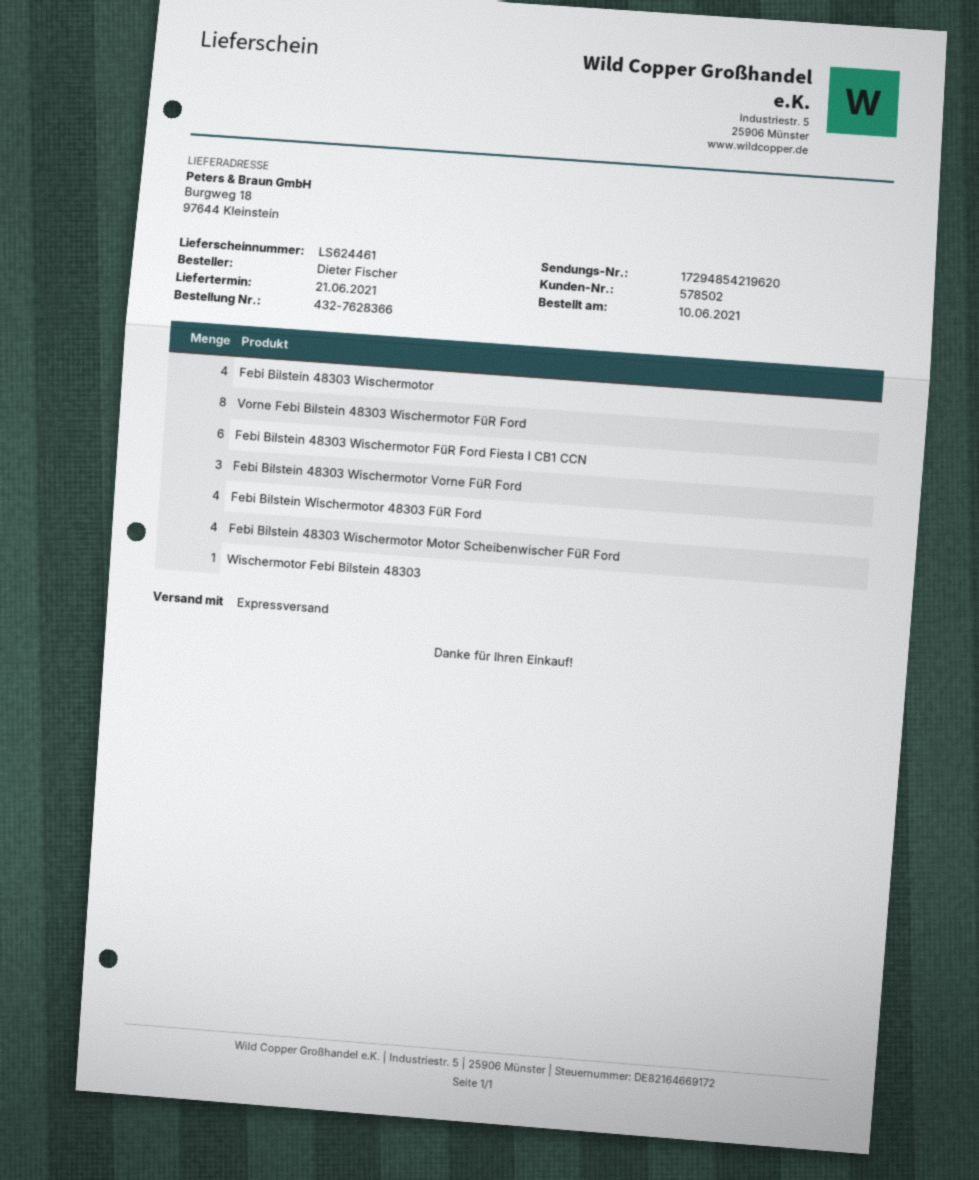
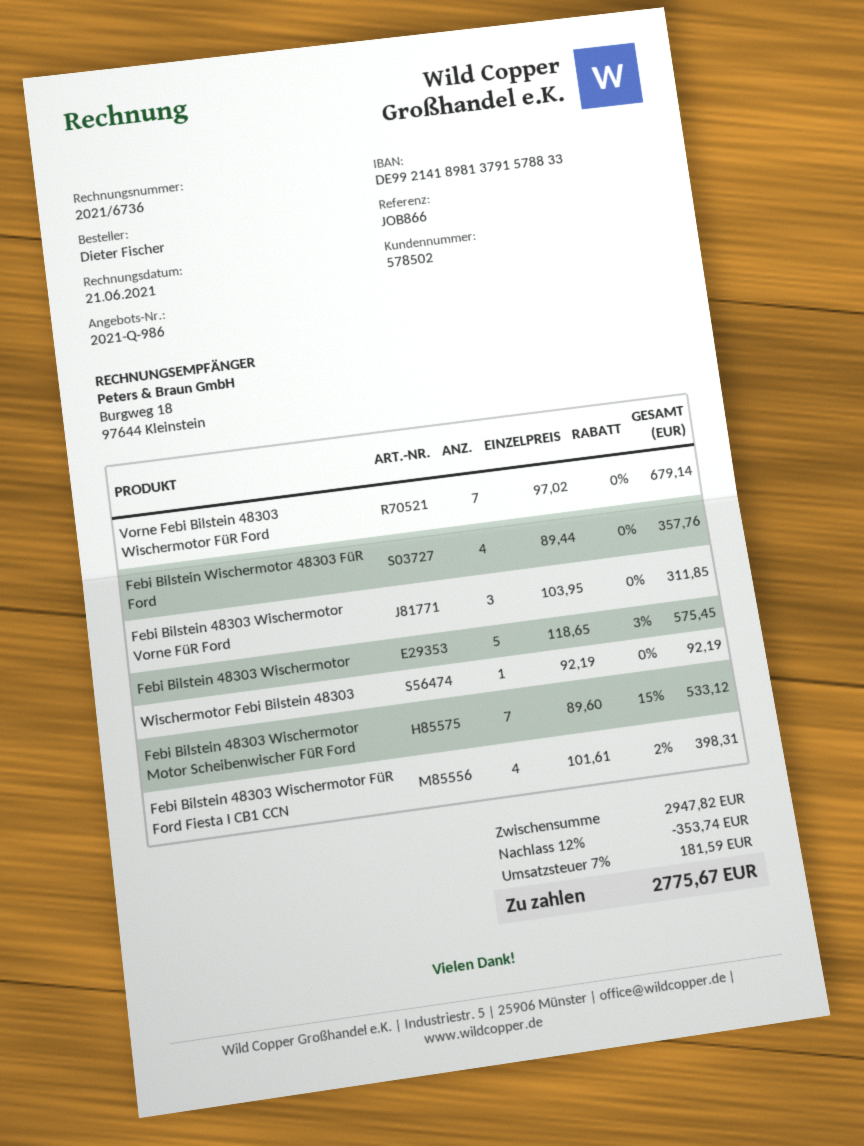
Febi Bilstein 48303 Wischermotor: 4 -> 5
Vorne Febi Bilstein 48303 Wischermotor FüR Ford: 8 -> 7
Febi Bilstein 48303 Wischermotor FüR Ford Fiesta I CB1 CCN: 6 -> 4
Febi Bilstein 48303 Wischermotor Motor Scheibenwischer FüR Ford: 4 -> 7

